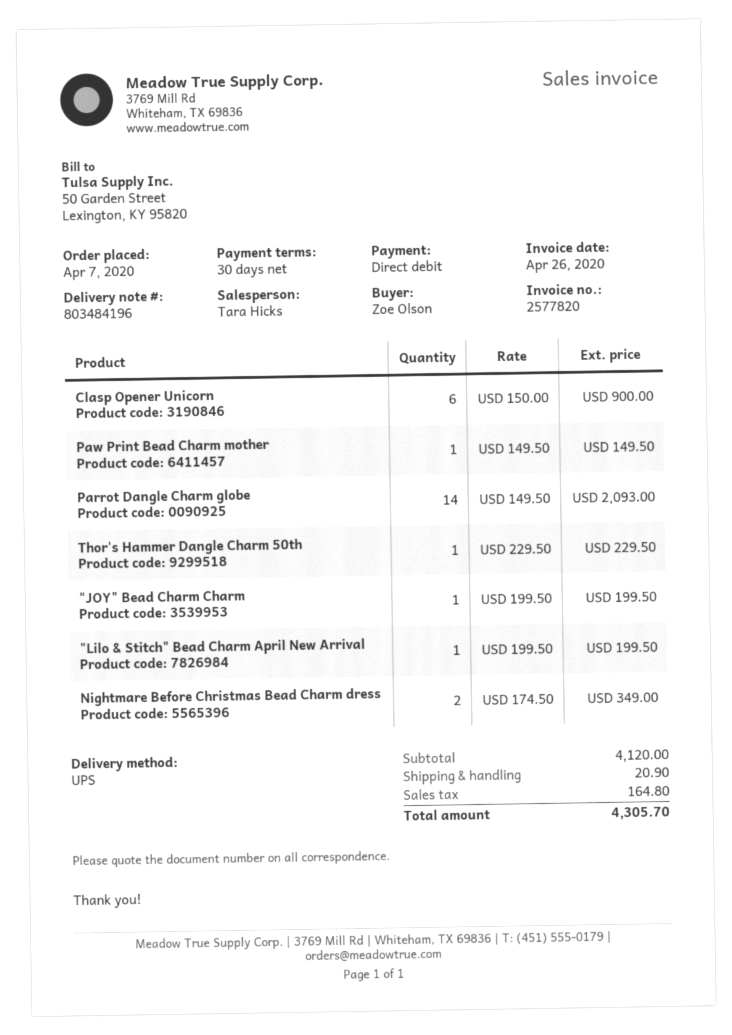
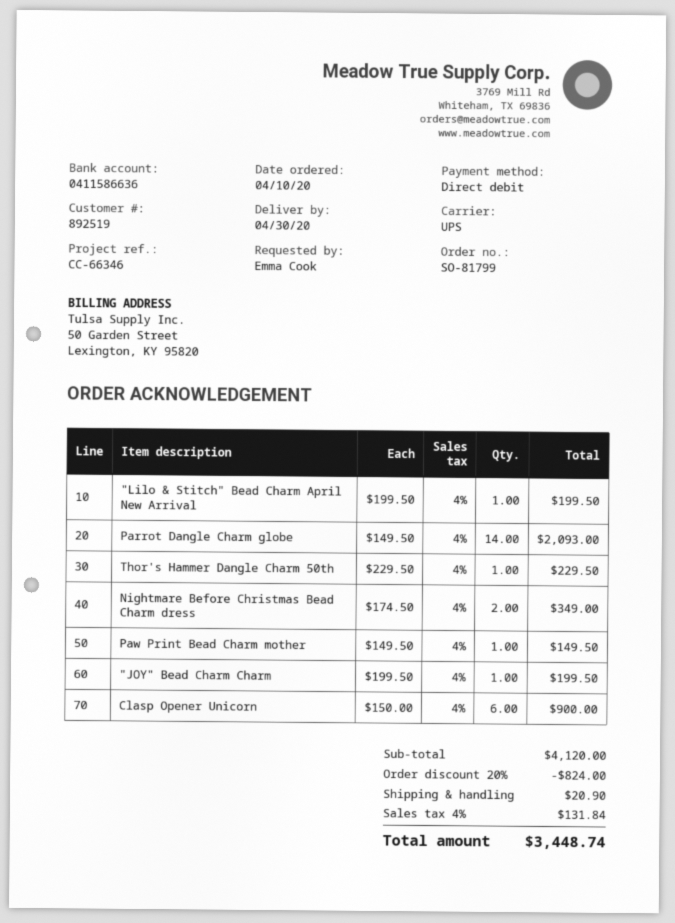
order date: 2020-04-07 -> 2020-04-10
ordered by: Zoe Olson -> Emma Cook
discount: none -> 20% = 824.00
tax: 164.80 -> 131.84
total: 4305.70 -> 3448.74

